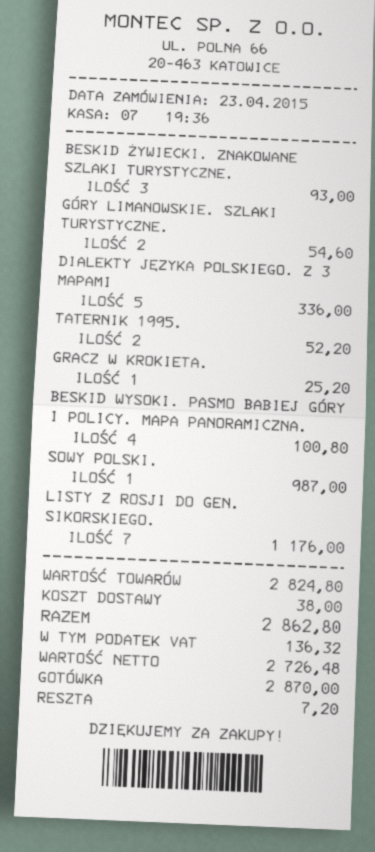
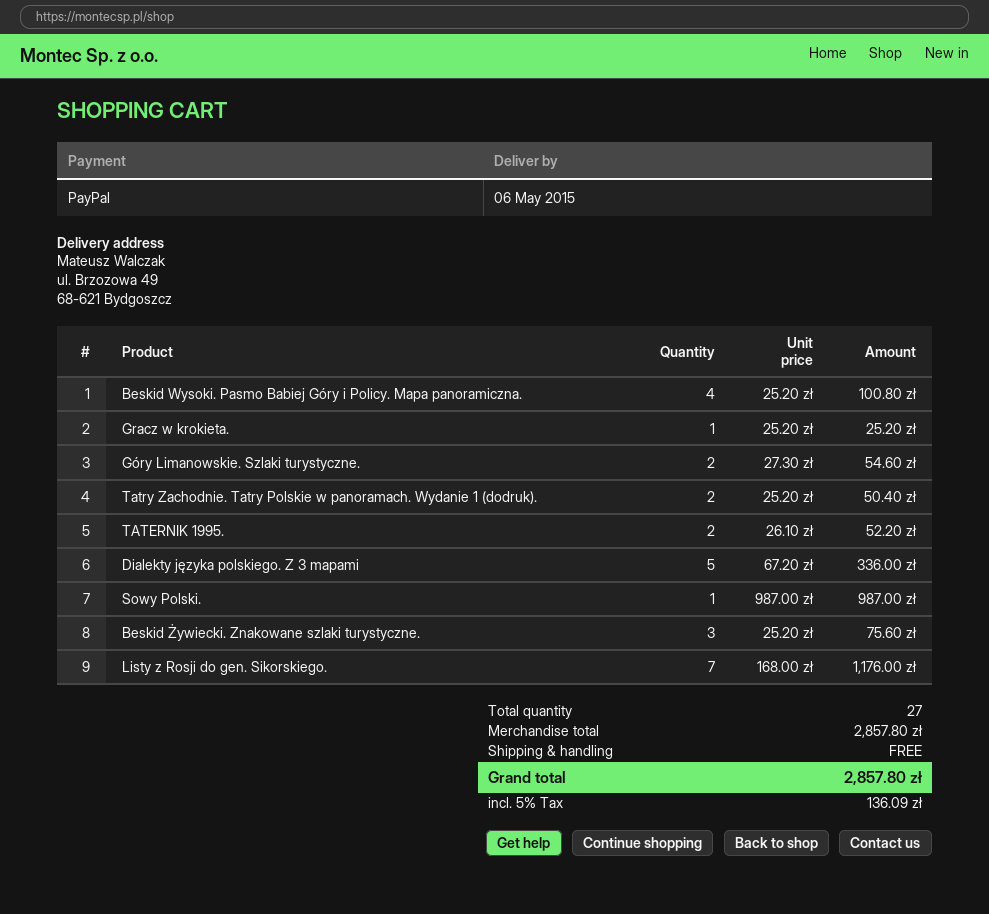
payment method: cash -> PayPal
BESKID ŻYWIECKI. ZNAKOWANE SZLAKI TURYSTYCZNE.: 3 for 93.00 -> 3 for 75.60
Tatry Zachodnie. Tatry Polskie w panoramach. Wydanie 1 (dodruk).: none -> 2 for 50.40
subtotal: 2824.80 -> 2857.80
shipping: 38.00 -> 0.00
tax: 136.32 -> 136.09
total: 2862.80 -> 2857.80

